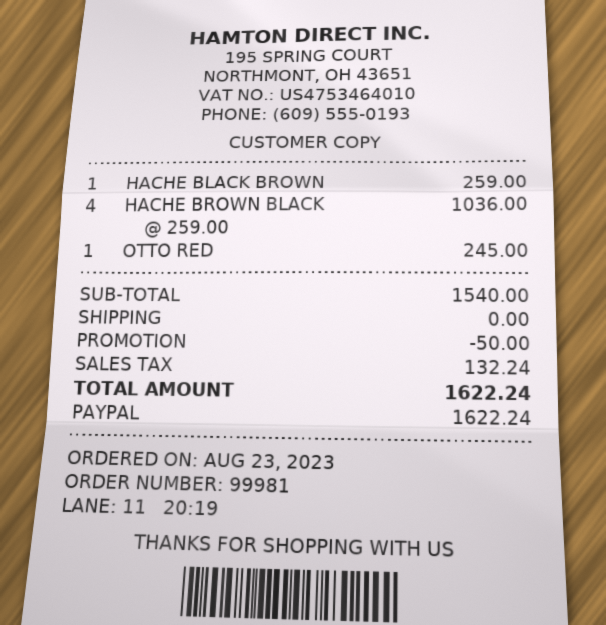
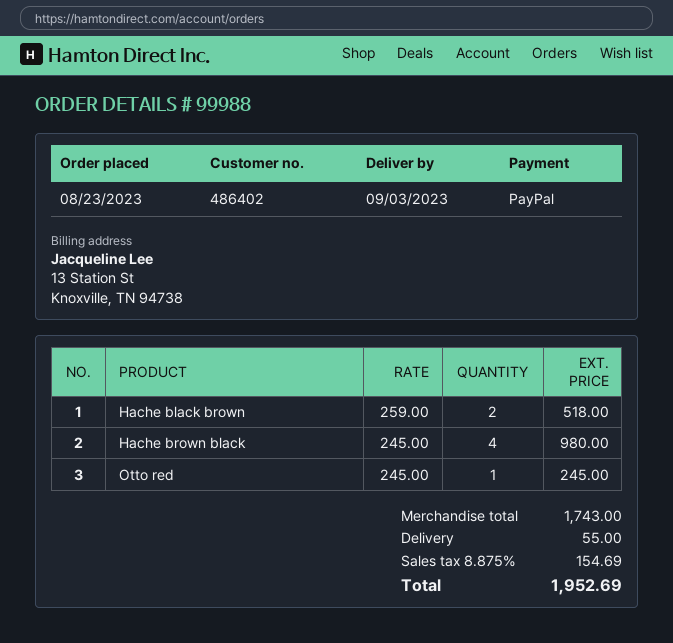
order number: 99981 -> 99988
HACHE BLACK BROWN: 1 x 259.00 = 259.00 -> 2 x 259.00 = 518.00
HACHE BROWN BLACK: 4 x 259.00 = 1036.00 -> 4 x 245.00 = 980.00
subtotal: 1540.00 -> 1743.00
discount: 50.00 -> none
shipping: 0.00 -> 55.00
tax: 132.24 -> 154.69
total: 1622.24 -> 1952.69

